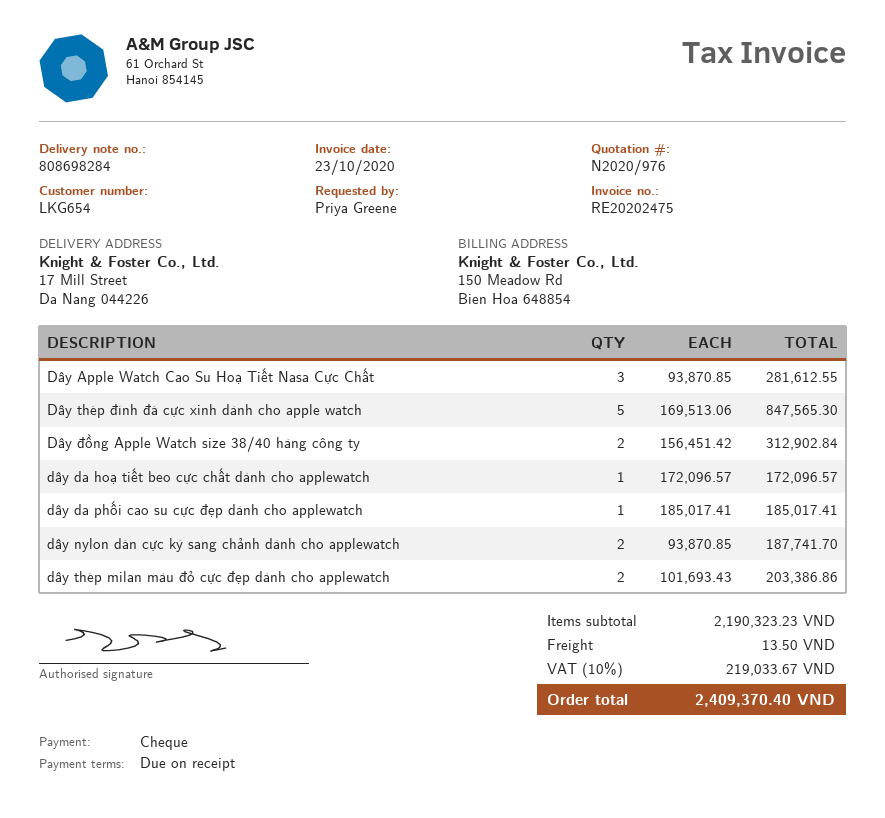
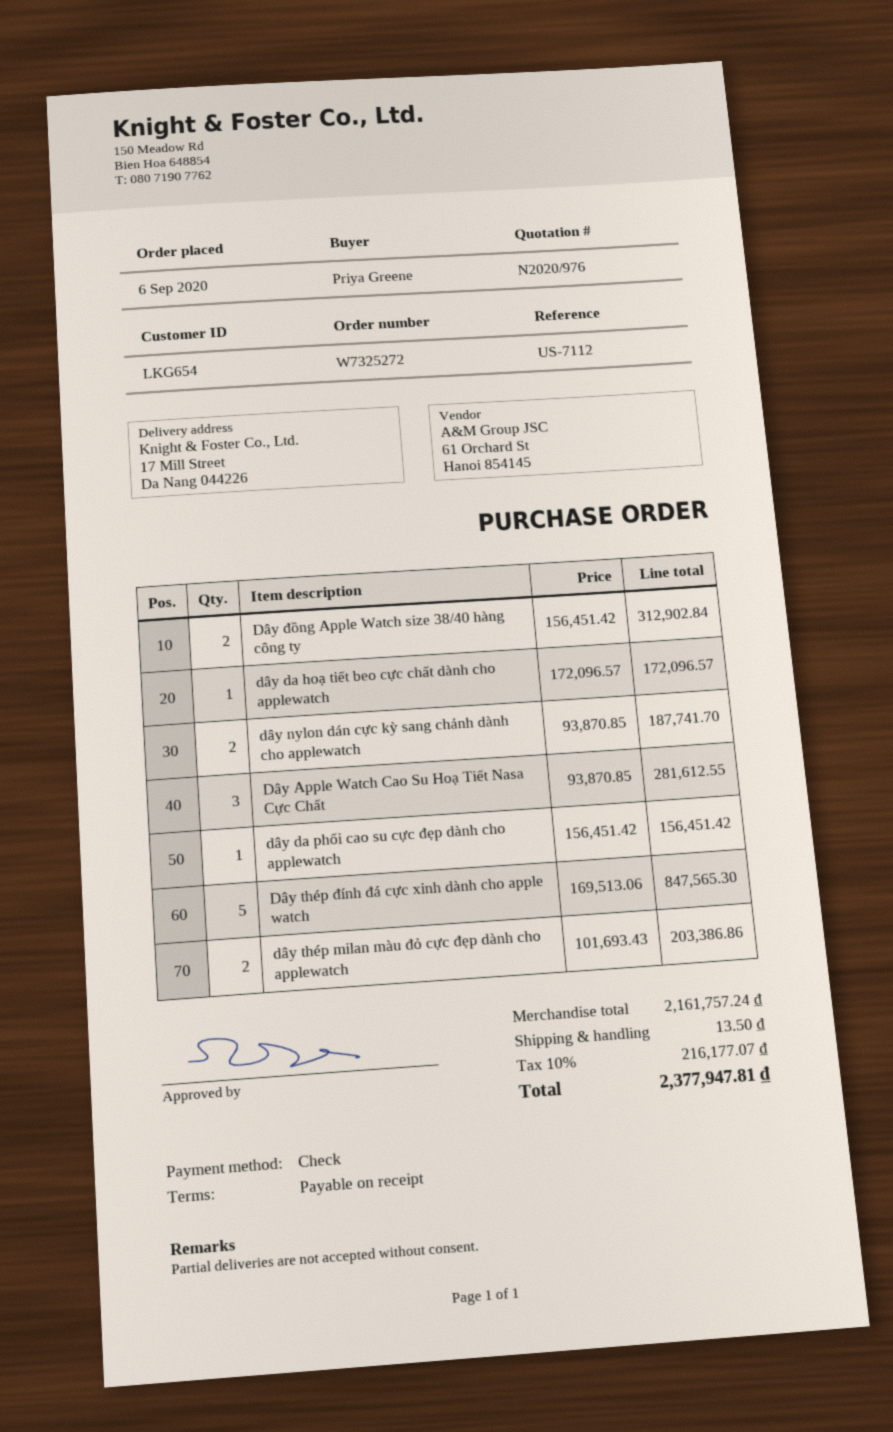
dây da phối cao su cực đẹp dành cho applewatch: 1 x 185017.41 = 185017.41 -> 1 x 156451.42 = 156451.42
subtotal: 2190323.23 -> 2161757.24
tax: 10% = 219033.67 -> 10% = 216177.07
total: 2409370.40 -> 2377947.81

